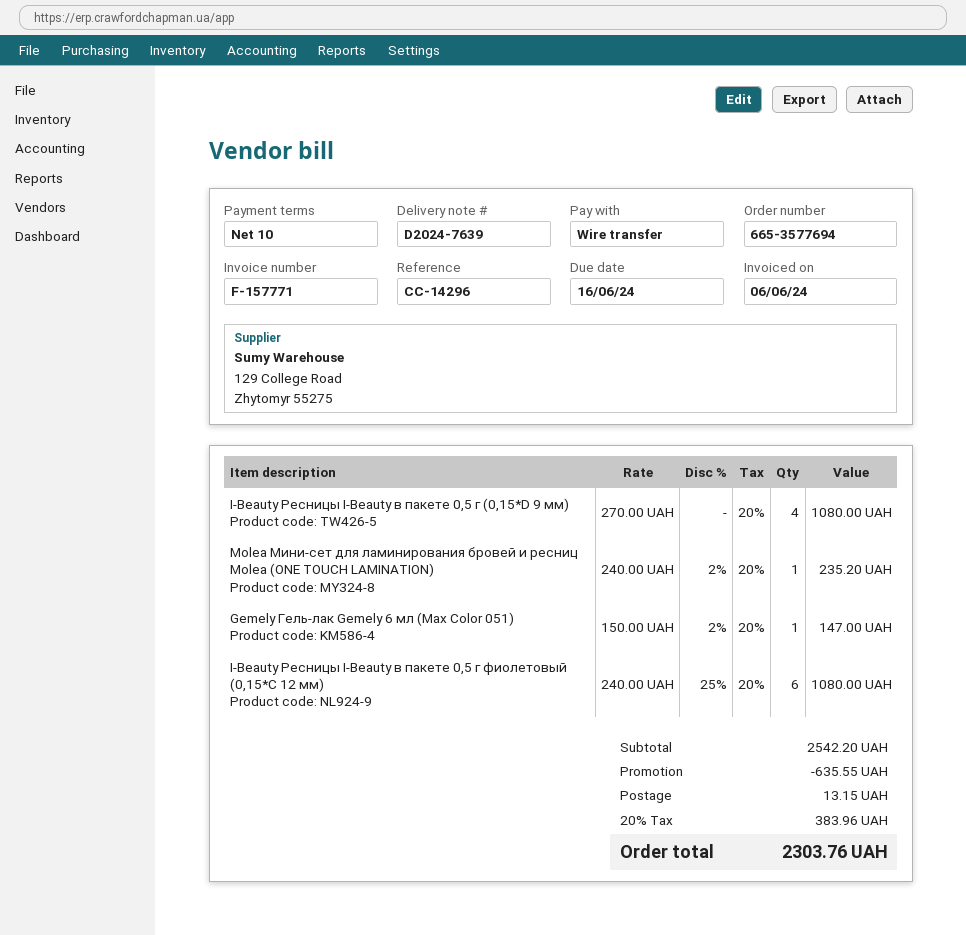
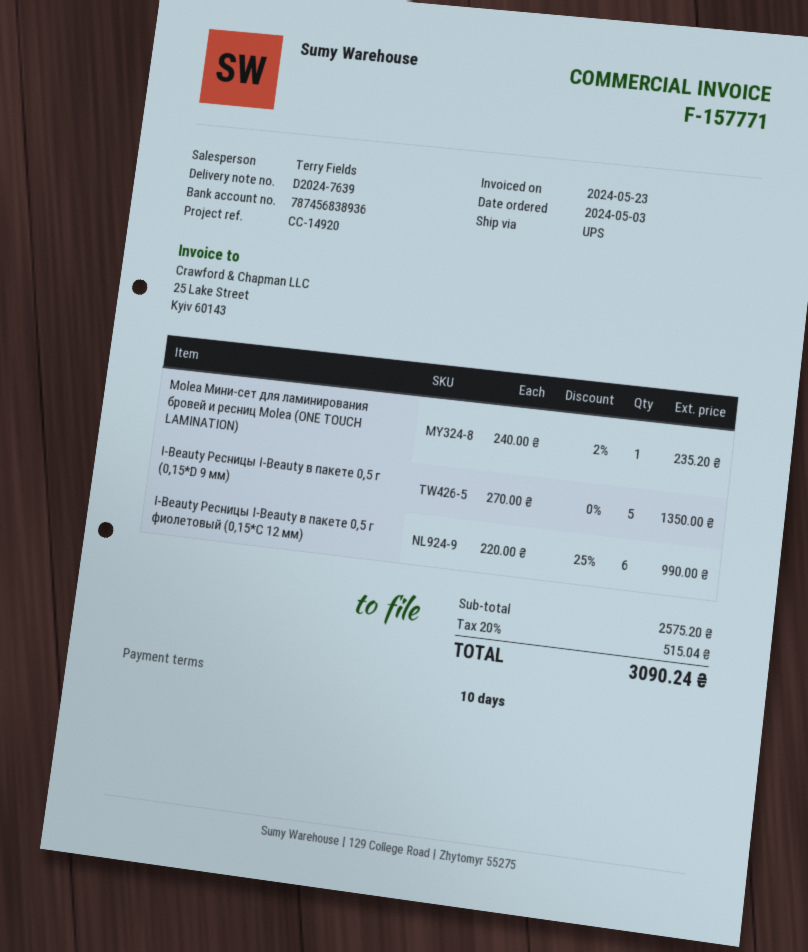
invoice date: 2024-06-06 -> 2024-05-23
reference: CC-14296 -> CC-14920
I-Beauty Ресницы I-Beauty в пакете 0,5 г (0,15*D 9 мм): 4 x 270.00 = 1080.00 -> 5 x 270.00 = 1350.00
Gemely Гель-лак Gemely 6 мл (Max Color 051): 1 x 150.00 - 2% = 147.00 -> none
I-Beauty Ресницы I-Beauty в пакете 0,5 г фиолетовый (0,15*C 12 мм): 6 x 240.00 - 25% = 1080.00 -> 6 x 220.00 - 25% = 990.00
subtotal: 2542.20 -> 2575.20
discount: 635.55 -> none
shipping: 13.15 -> none
tax: 20% = 383.96 -> 20% = 515.04
total: 2303.76 -> 3090.24

